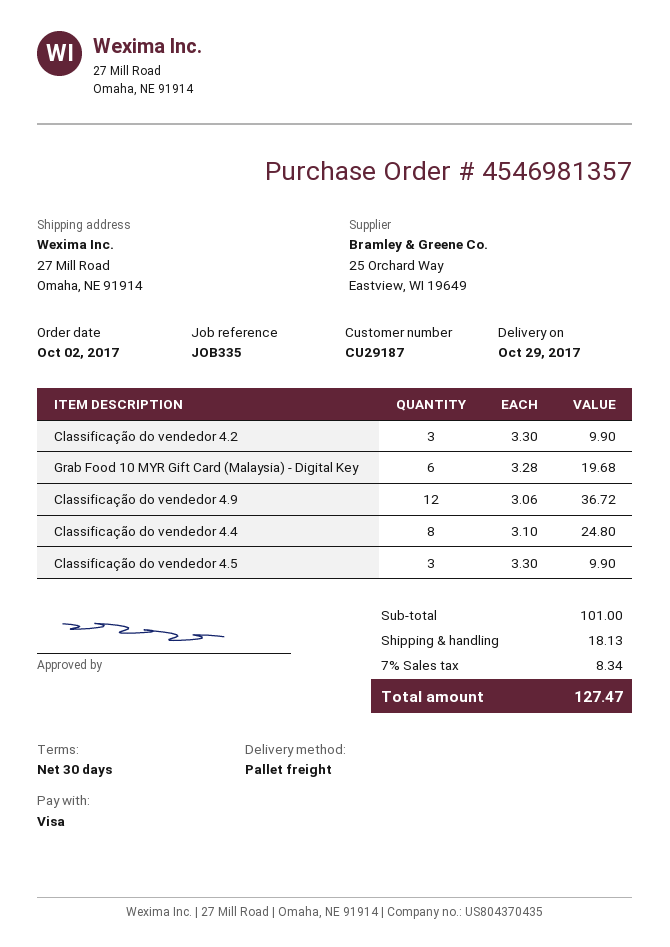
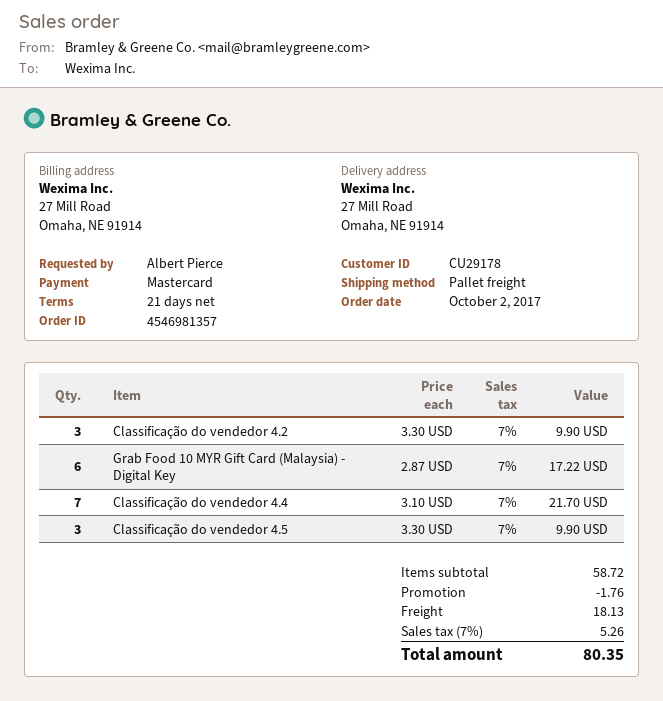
payment terms: 30 days -> 21 days
customer number: CU29187 -> CU29178
payment method: Visa -> Mastercard
Grab Food 10 MYR Gift Card (Malaysia) - Digital Key: 6 x 3.28 = 19.68 -> 6 x 2.87 = 17.22
Classificação do vendedor 4.9: 12 x 3.06 = 36.72 -> none
Classificação do vendedor 4.4: 8 x 3.10 = 24.80 -> 7 x 3.10 = 21.70
subtotal: 101.00 -> 58.72
discount: none -> 1.76
tax: 7% = 8.34 -> 7% = 5.26
total: 127.47 -> 80.35

